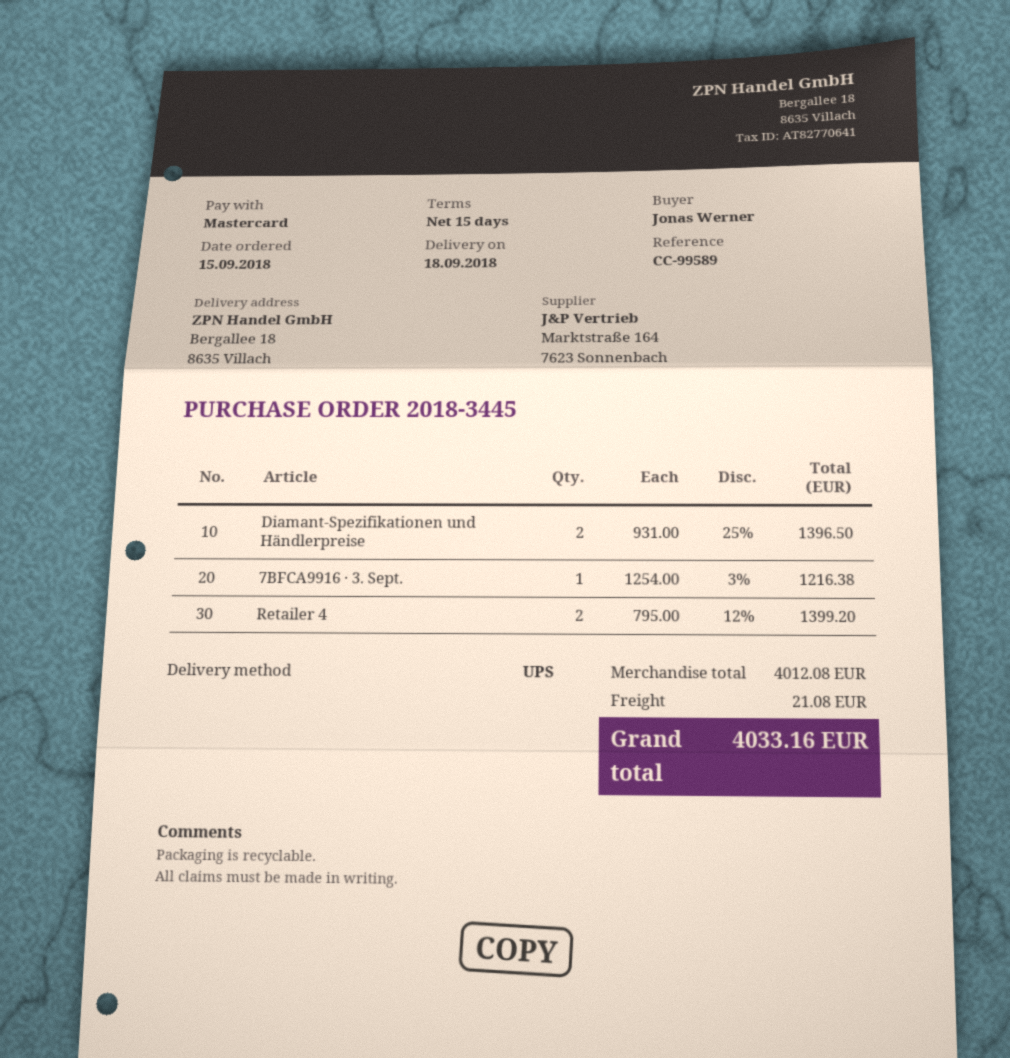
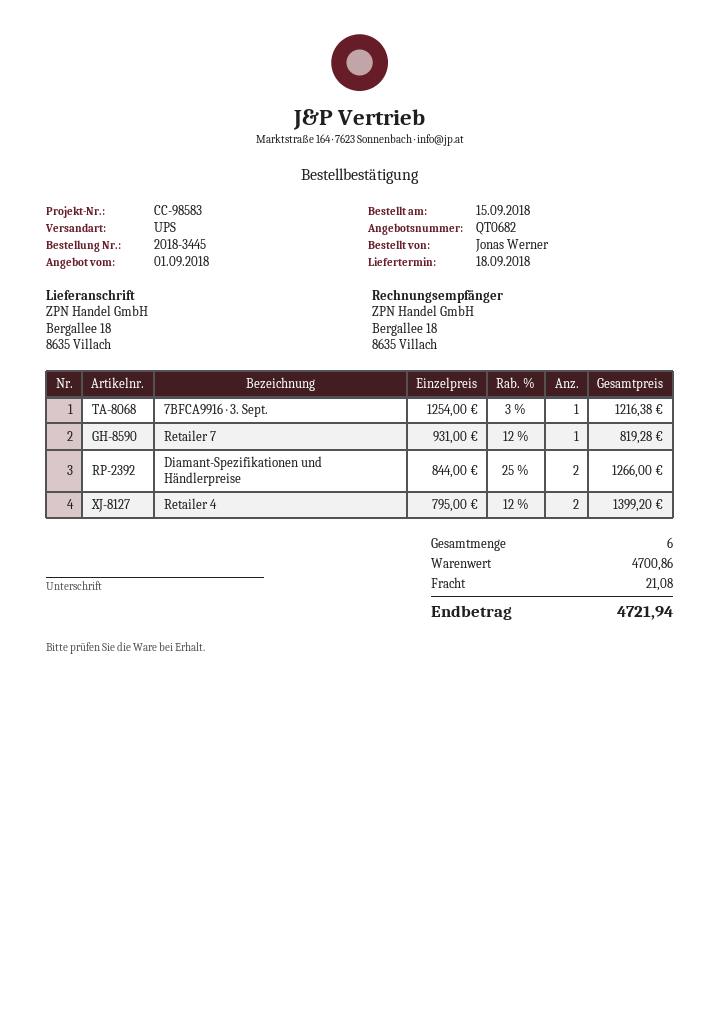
reference: CC-99589 -> CC-98583
Diamant-Spezifikationen und Händlerpreise: 2 x 931.00 - 25% = 1396.50 -> 2 x 844.00 - 25% = 1266.00
Retailer 7: none -> 1 x 931.00 - 12% = 819.28
subtotal: 4012.08 -> 4700.86
total: 4033.16 -> 4721.94

